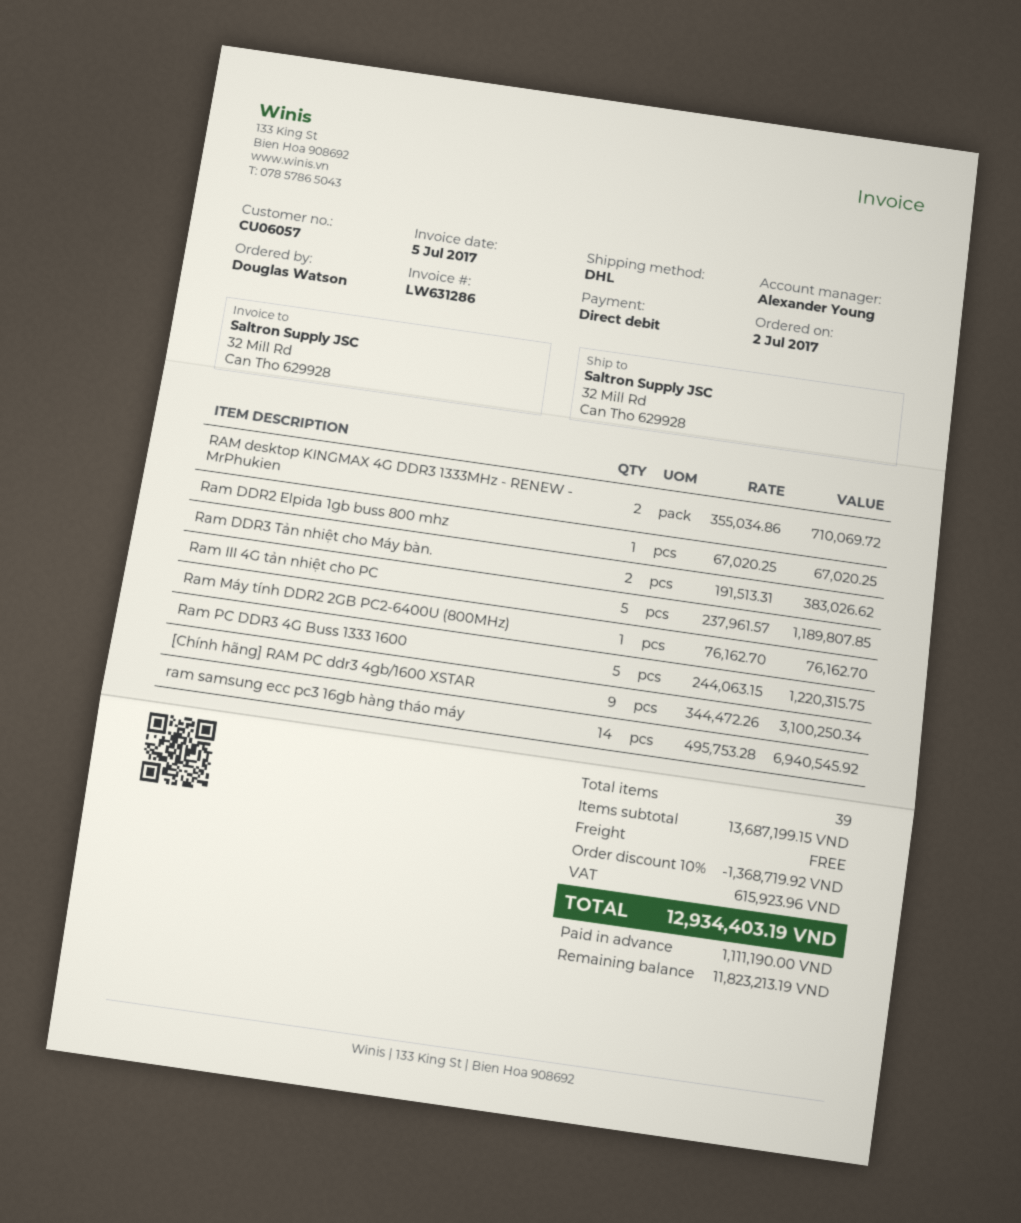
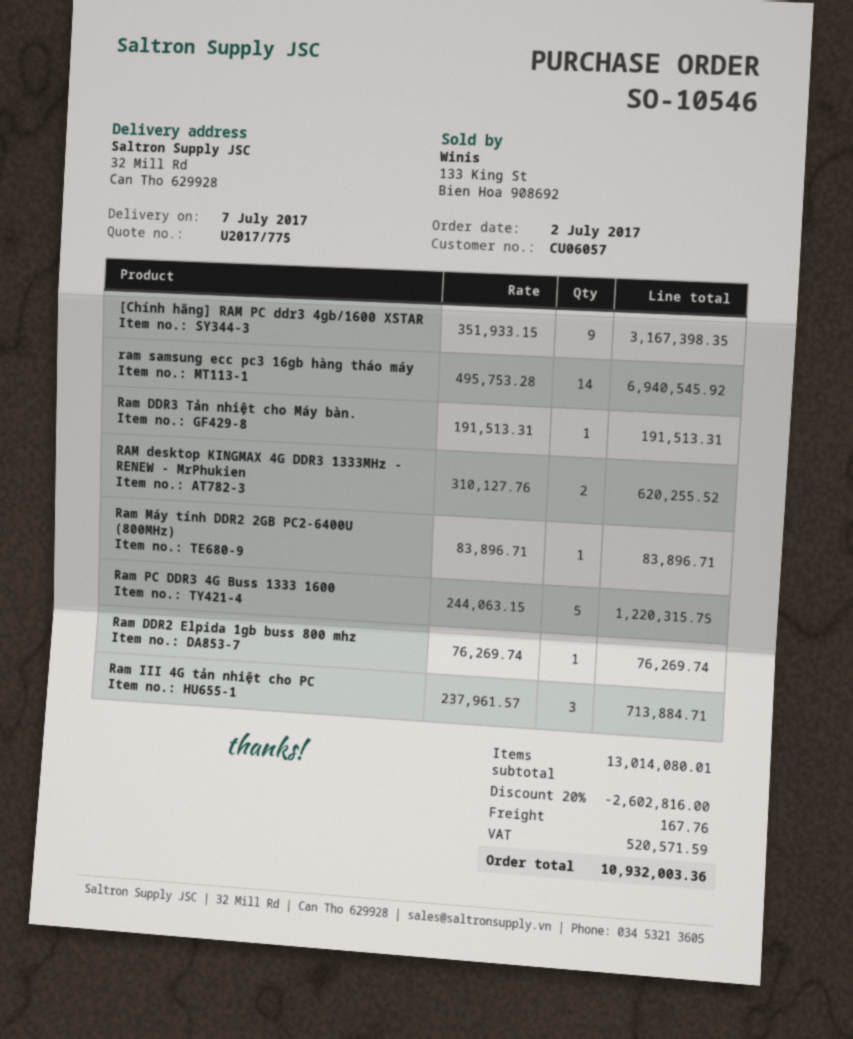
RAM desktop KINGMAX 4G DDR3 1333MHz - RENEW - MrPhukien: 2 x 355034.86 = 710069.72 -> 2 x 310127.76 = 620255.52
Ram DDR2 Elpida 1gb buss 800 mhz: 1 x 67020.25 = 67020.25 -> 1 x 76269.74 = 76269.74
Ram DDR3 Tản nhiệt cho Máy bàn.: 2 x 191513.31 = 383026.62 -> 1 x 191513.31 = 191513.31
Ram III 4G tản nhiệt cho PC: 5 x 237961.57 = 1189807.85 -> 3 x 237961.57 = 713884.71
Ram Máy tính DDR2 2GB PC2-6400U (800MHz): 1 x 76162.70 = 76162.70 -> 1 x 83896.71 = 83896.71
[Chính hãng] RAM PC ddr3 4gb/1600 XSTAR: 9 x 344472.26 = 3100250.34 -> 9 x 351933.15 = 3167398.35
subtotal: 13687199.15 -> 13014080.01
discount: 10% = 1368719.92 -> 20% = 2602816.00
shipping: 0.00 -> 167.76
tax: 615923.96 -> 520571.59
total: 12934403.19 -> 10932003.36

